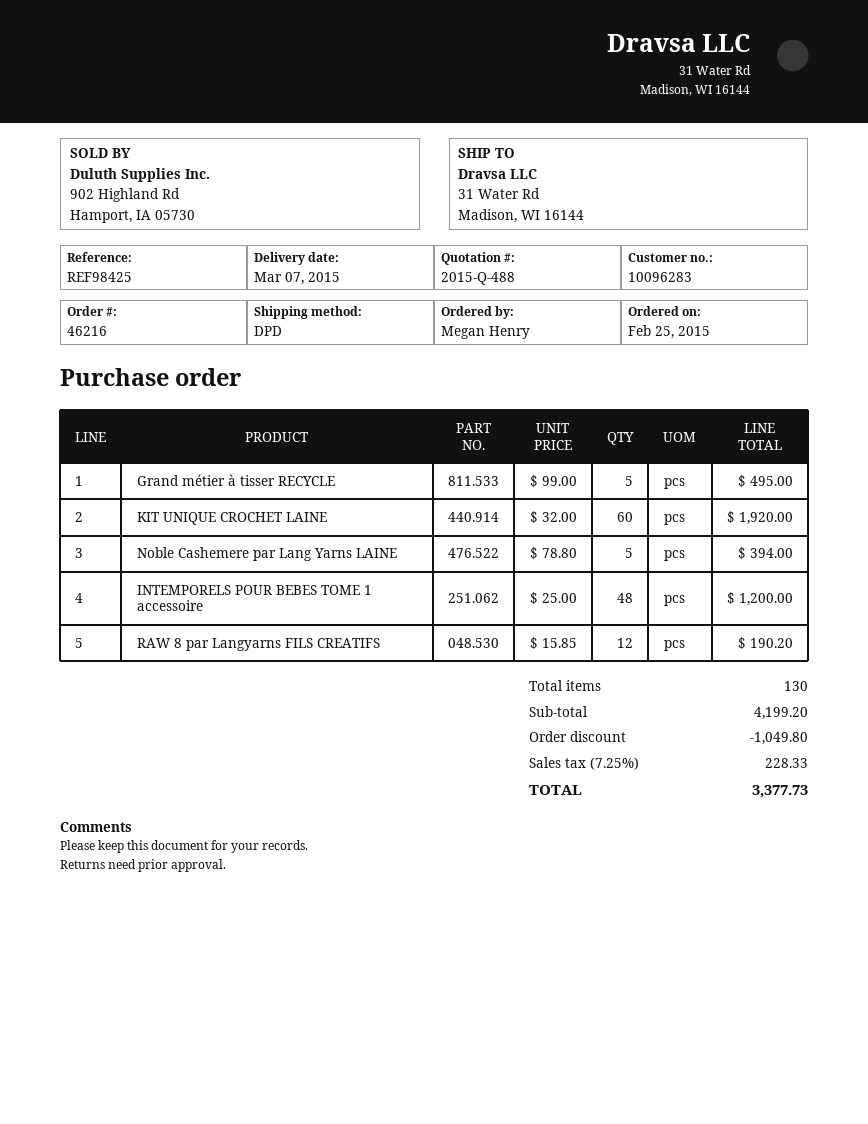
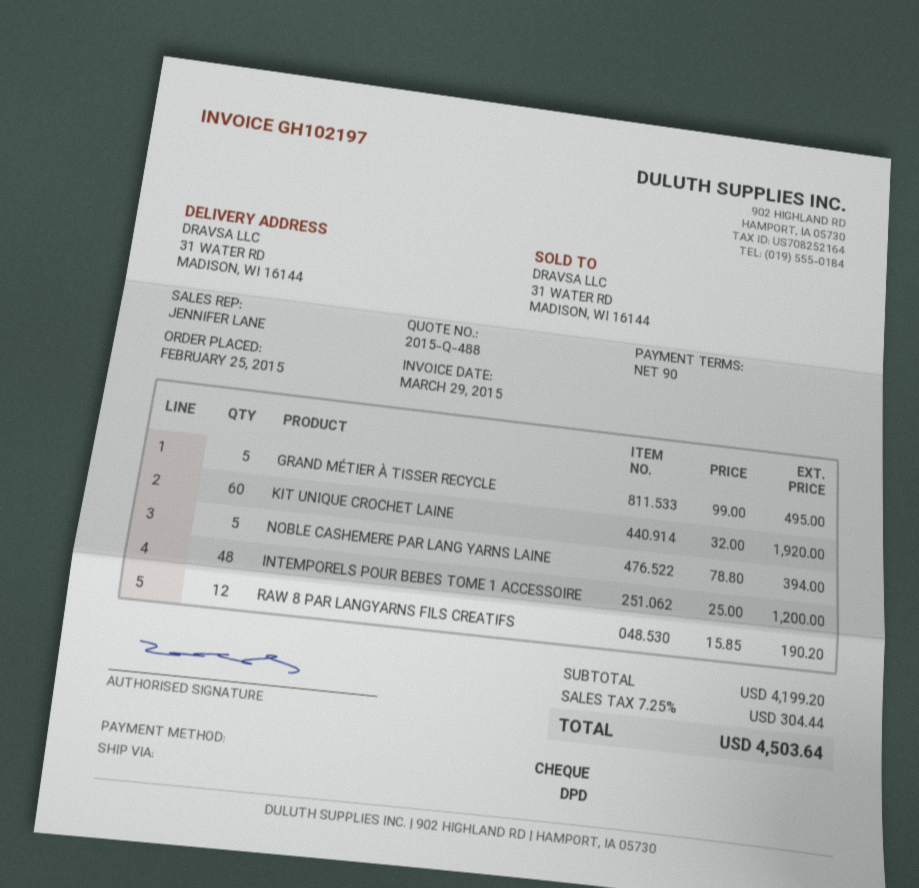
discount: 1049.80 -> none
tax: 7.25% = 228.33 -> 7.25% = 304.44
total: 3377.73 -> 4503.64

